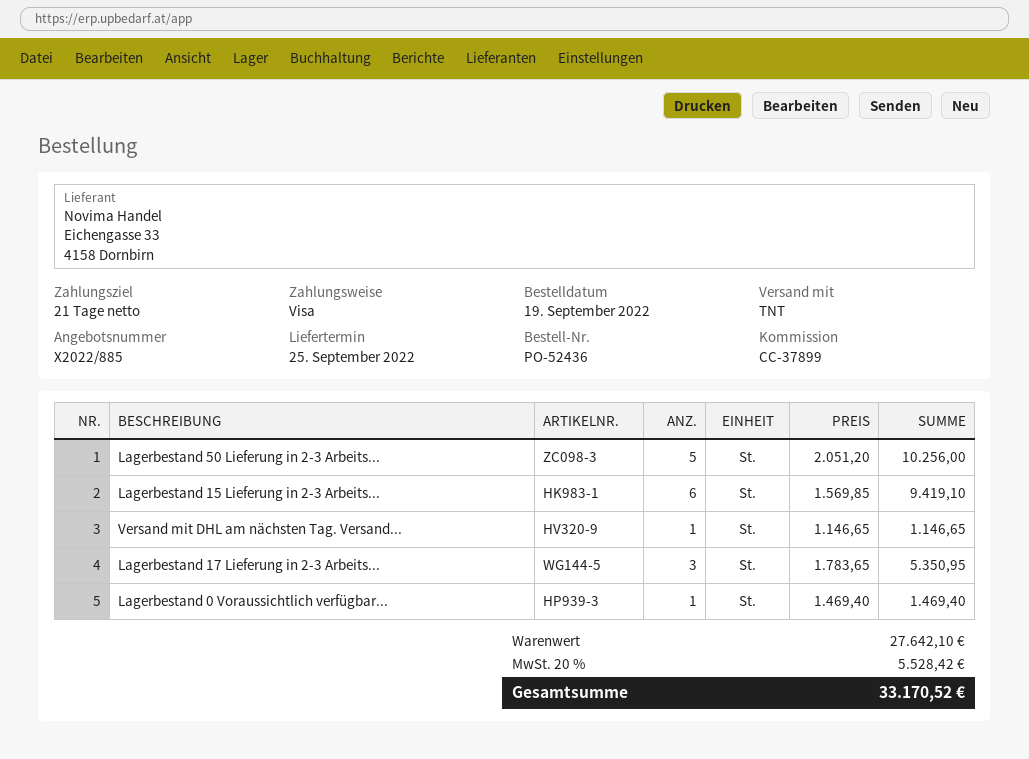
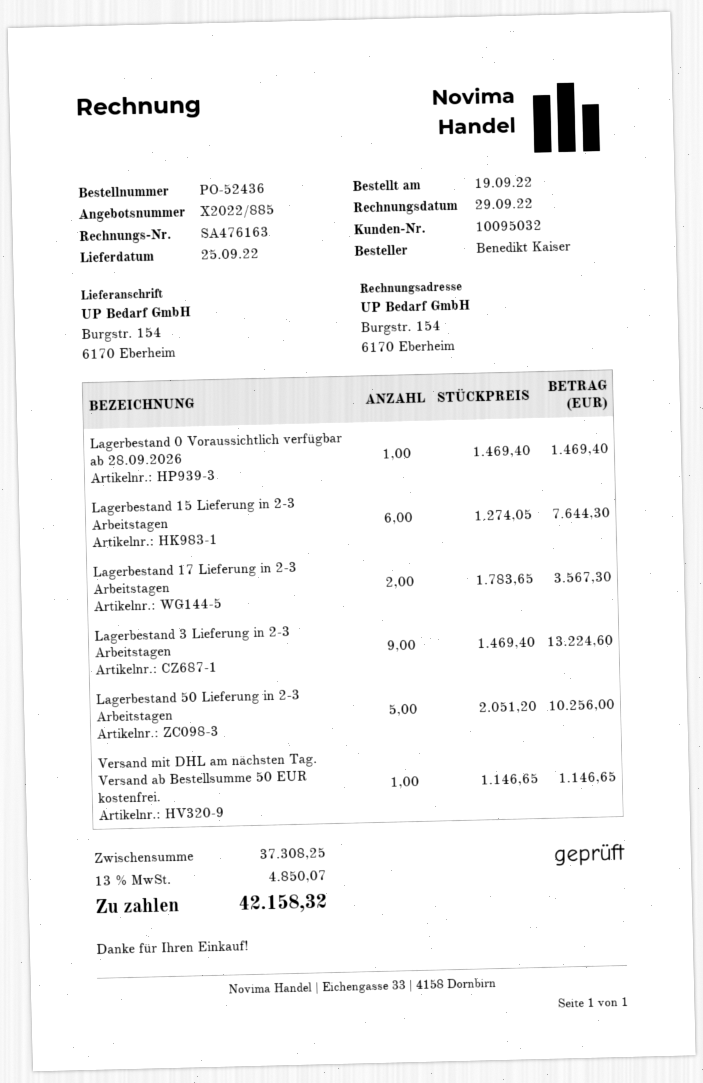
Lagerbestand 15 Lieferung in 2-3 Arbeits...: 6 x 1569.85 = 9419.10 -> 6 x 1274.05 = 7644.30
Lagerbestand 17 Lieferung in 2-3 Arbeits...: 3 x 1783.65 = 5350.95 -> 2 x 1783.65 = 3567.30
Lagerbestand 3 Lieferung in 2-3 Arbeitstagen: none -> 9 x 1469.40 = 13224.60
subtotal: 27642.10 -> 37308.25
tax: 20% = 5528.42 -> 13% = 4850.07
total: 33170.52 -> 42158.32

